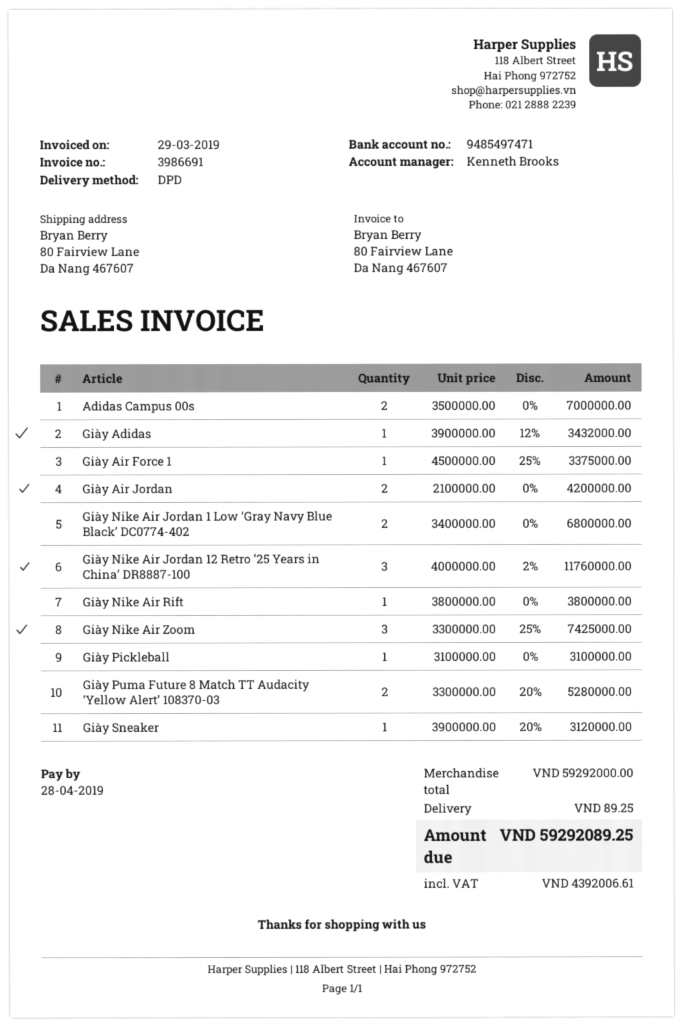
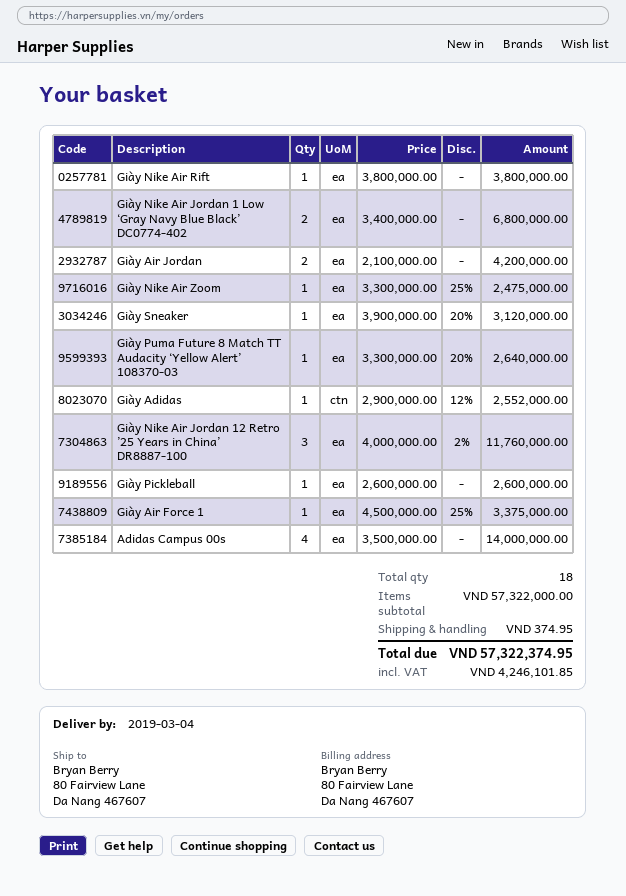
Adidas Campus 00s: 2 x 3500000.00 = 7000000.00 -> 4 x 3500000.00 = 14000000.00
Giày Adidas: 1 x 3900000.00 - 12% = 3432000.00 -> 1 x 2900000.00 - 12% = 2552000.00
Giày Nike Air Zoom: 3 x 3300000.00 - 25% = 7425000.00 -> 1 x 3300000.00 - 25% = 2475000.00
Giày Pickleball: 1 x 3100000.00 = 3100000.00 -> 1 x 2600000.00 = 2600000.00
Giày Puma Future 8 Match TT Audacity ‘Yellow Alert’ 108370-03: 2 x 3300000.00 - 20% = 5280000.00 -> 1 x 3300000.00 - 20% = 2640000.00
subtotal: 59292000.00 -> 57322000.00
shipping: 89.25 -> 374.95
tax: 4392006.61 -> 4246101.85
total: 59292089.25 -> 57322374.95

